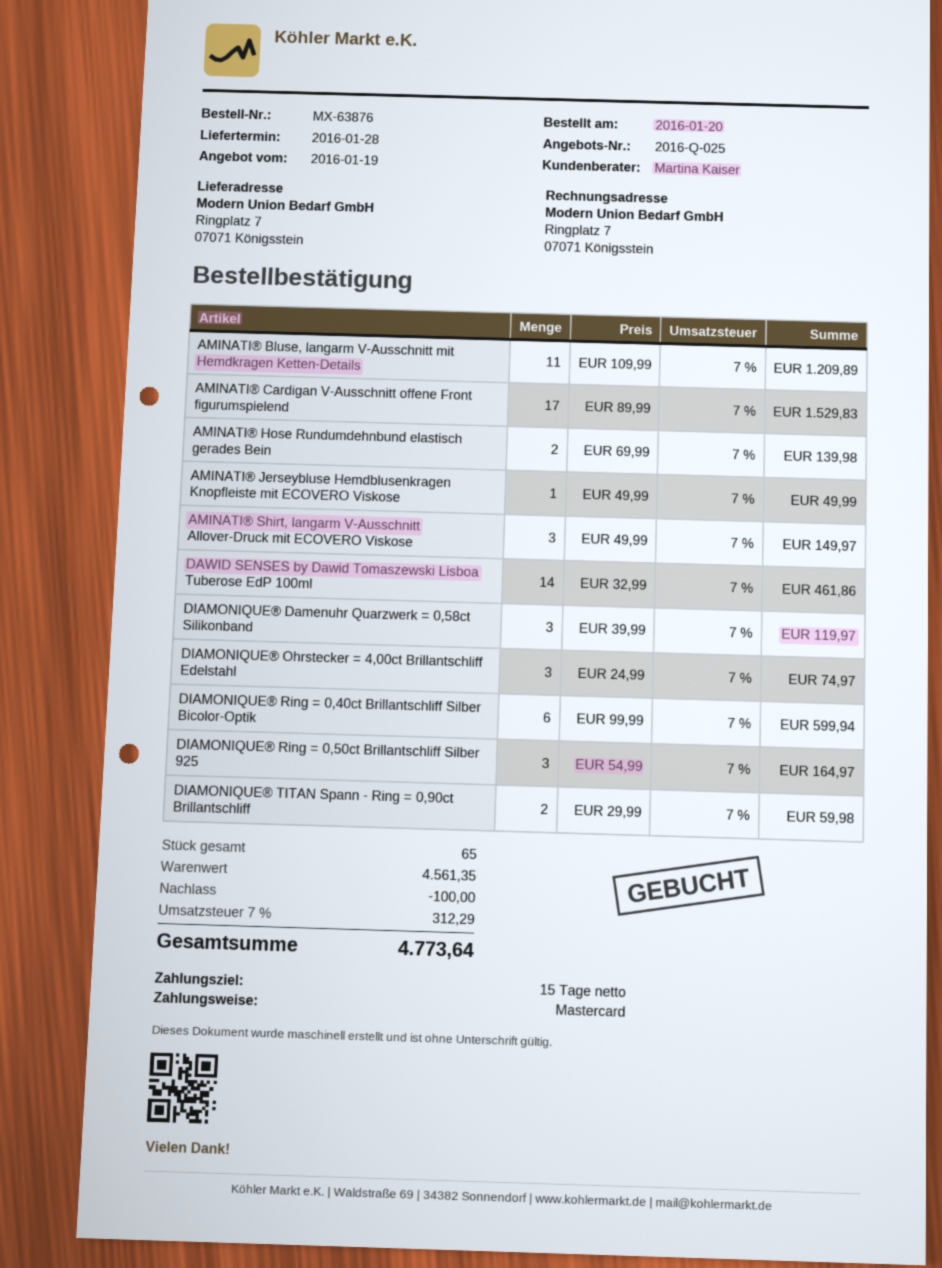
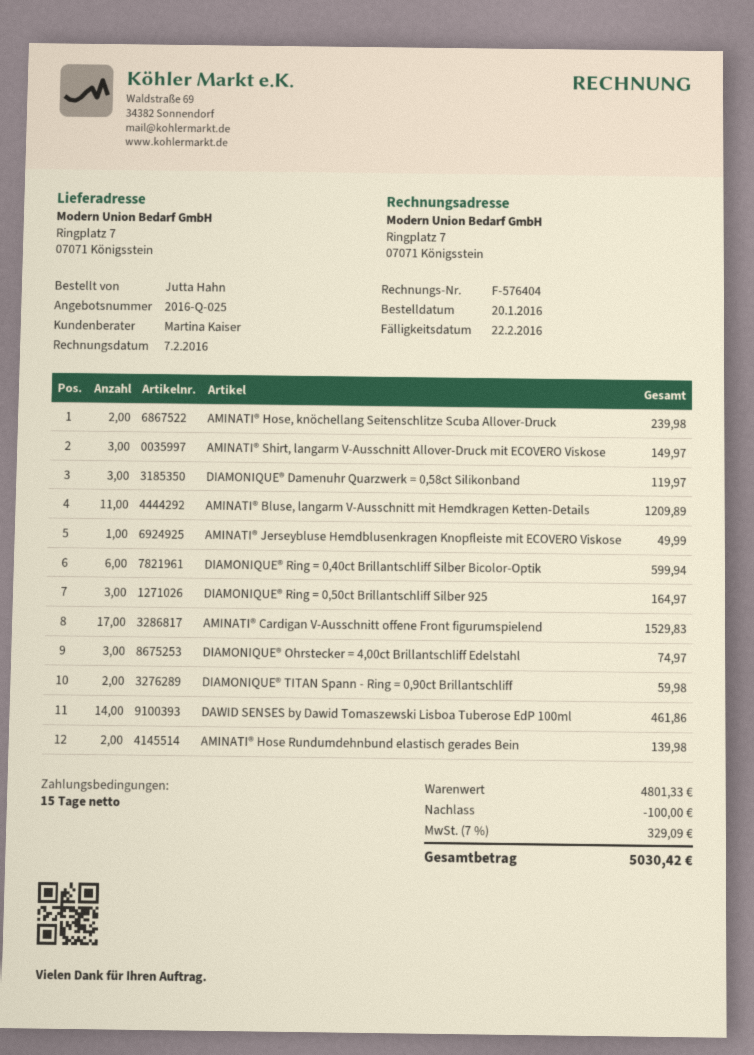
AMINATI® Hose, knöchellang Seitenschlitze Scuba Allover-Druck: none -> 2 for 239.98
subtotal: 4561.35 -> 4801.33
tax: 7% = 312.29 -> 7% = 329.09
total: 4773.64 -> 5030.42

